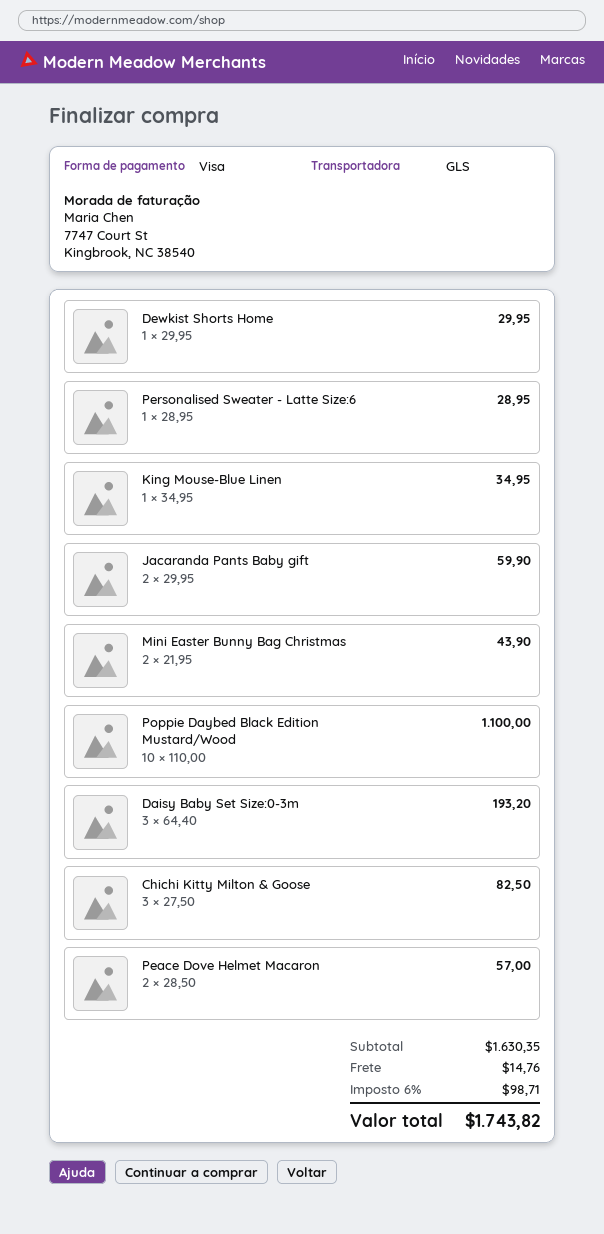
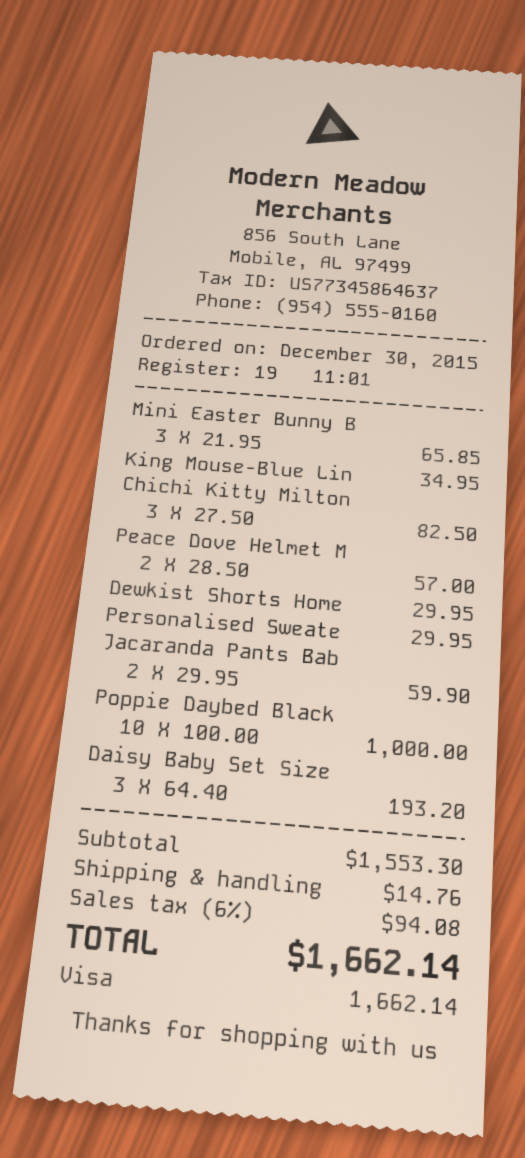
Personalised Sweater - Latte Size:6: 1 x 28.95 = 28.95 -> 1 x 29.95 = 29.95
Mini Easter Bunny Bag Christmas: 2 x 21.95 = 43.90 -> 3 x 21.95 = 65.85
Poppie Daybed Black Edition Mustard/Wood: 10 x 110.00 = 1100.00 -> 10 x 100.00 = 1000.00
subtotal: 1630.35 -> 1553.30
tax: 6% = 98.71 -> 6% = 94.08
total: 1743.82 -> 1662.14

